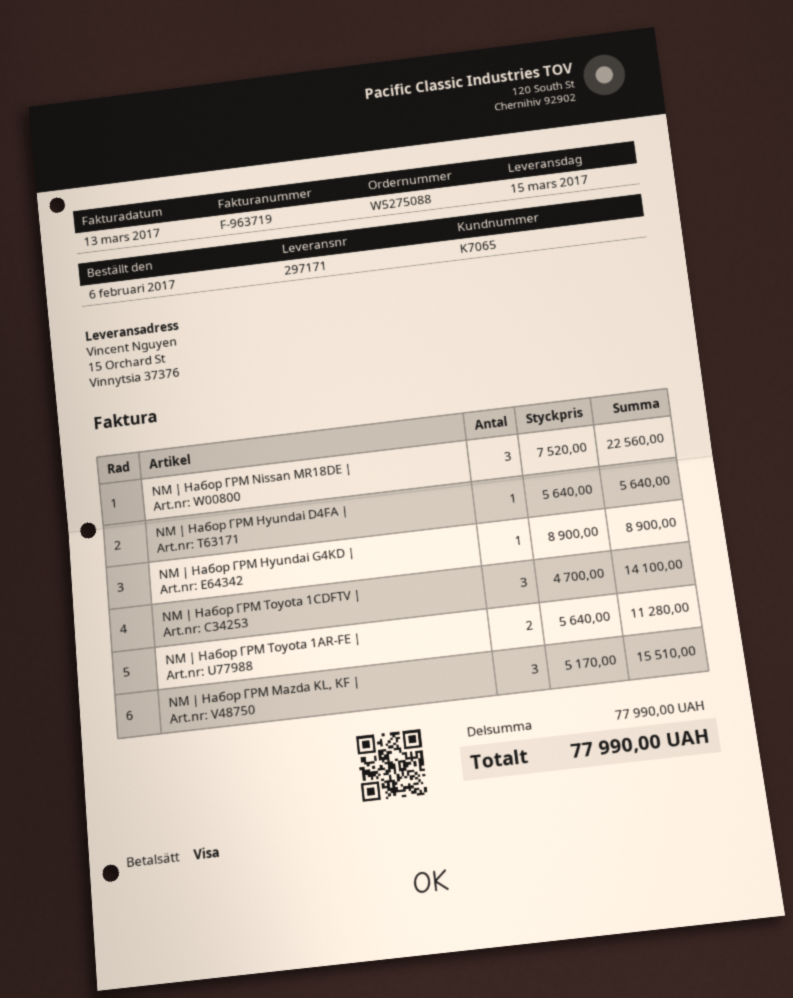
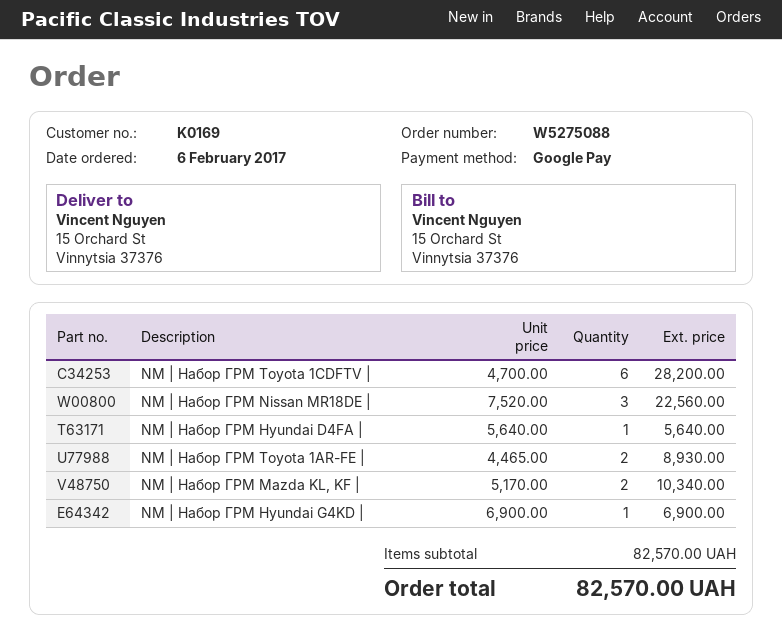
customer number: K7065 -> K0169
payment method: Visa -> Google Pay
NM | Набор ГРМ Hyundai G4KD |: 1 x 8900.00 = 8900.00 -> 1 x 6900.00 = 6900.00
NM | Набор ГРМ Toyota 1CDFTV |: 3 x 4700.00 = 14100.00 -> 6 x 4700.00 = 28200.00
NM | Набор ГРМ Toyota 1AR-FE |: 2 x 5640.00 = 11280.00 -> 2 x 4465.00 = 8930.00
NM | Набор ГРМ Mazda KL, KF |: 3 x 5170.00 = 15510.00 -> 2 x 5170.00 = 10340.00
subtotal: 77990.00 -> 82570.00
total: 77990.00 -> 82570.00

